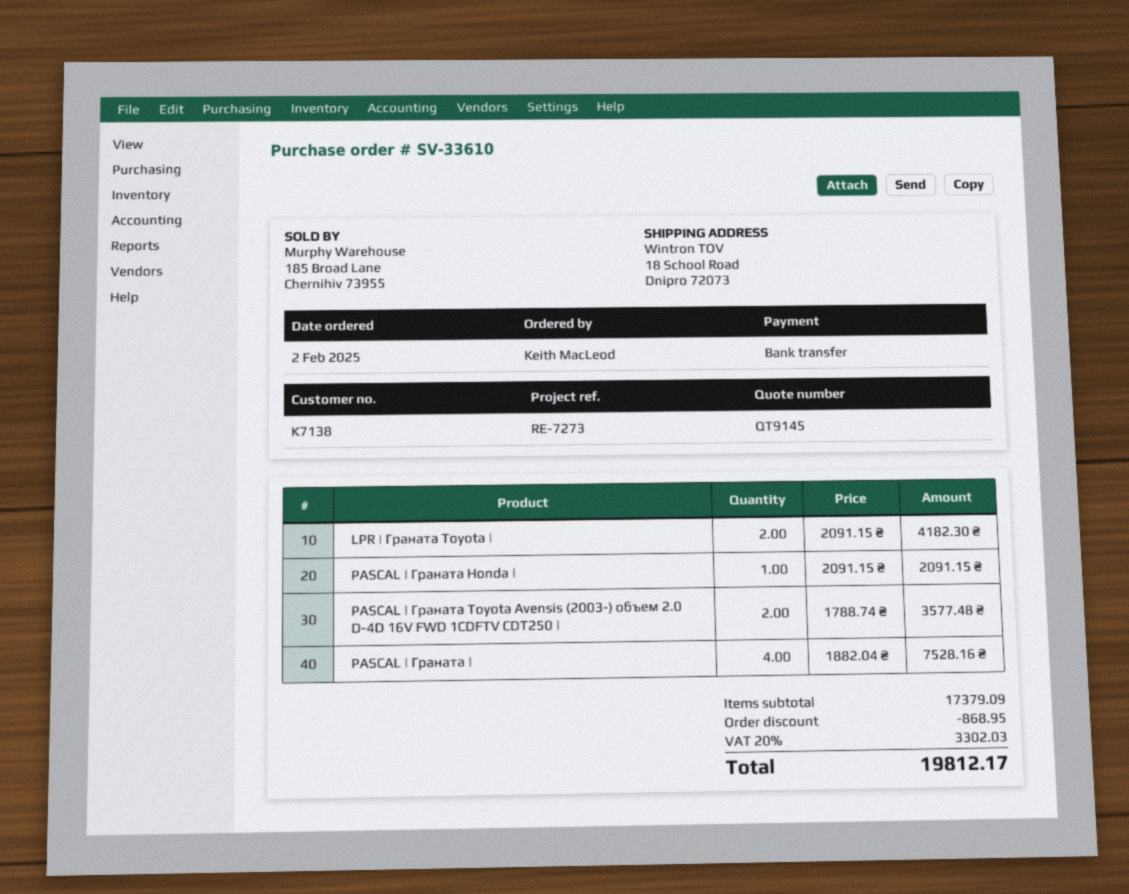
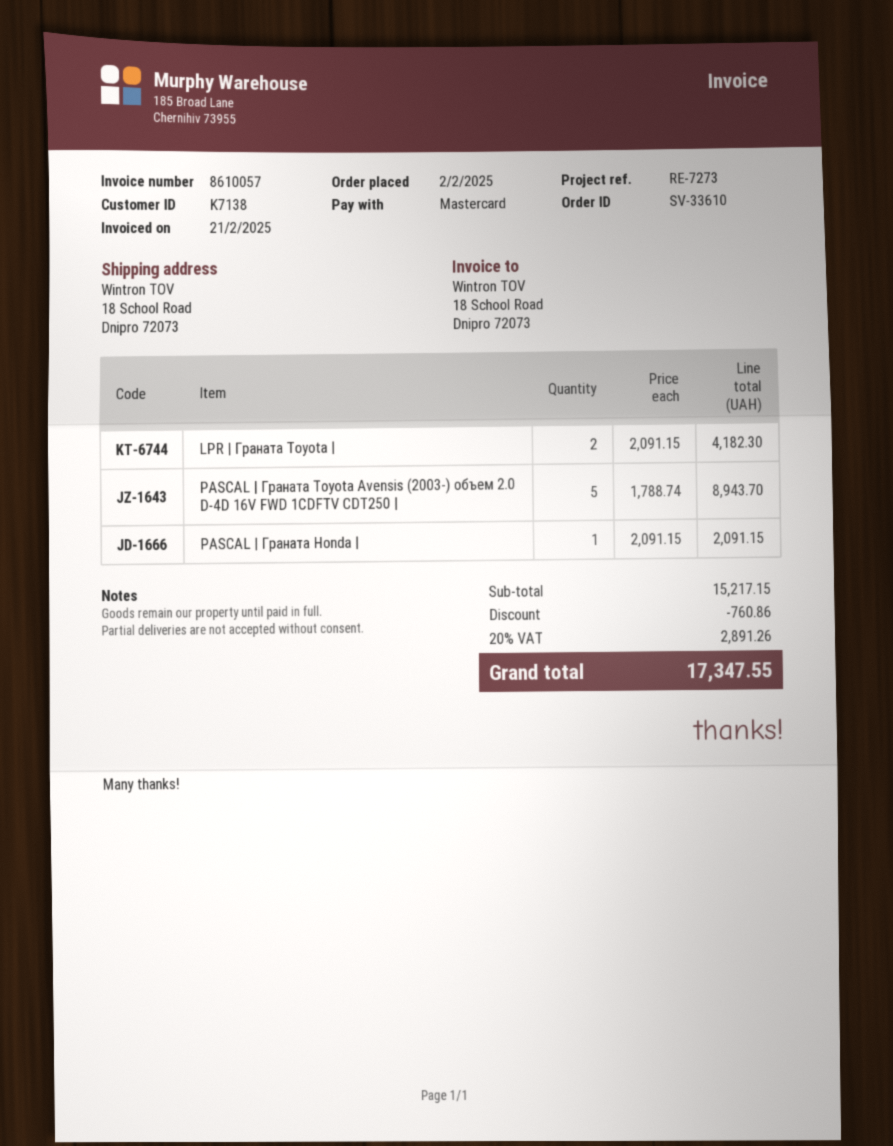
payment method: bank transfer -> Mastercard
PASCAL | Граната Toyota Avensis (2003-) объем 2.0 D-4D 16V FWD 1CDFTV CDT250 |: 2 x 1788.74 = 3577.48 -> 5 x 1788.74 = 8943.70
PASCAL | Граната |: 4 x 1882.04 = 7528.16 -> none
subtotal: 17379.09 -> 15217.15
discount: 868.95 -> 760.86
tax: 20% = 3302.03 -> 20% = 2891.26
total: 19812.17 -> 17347.55

